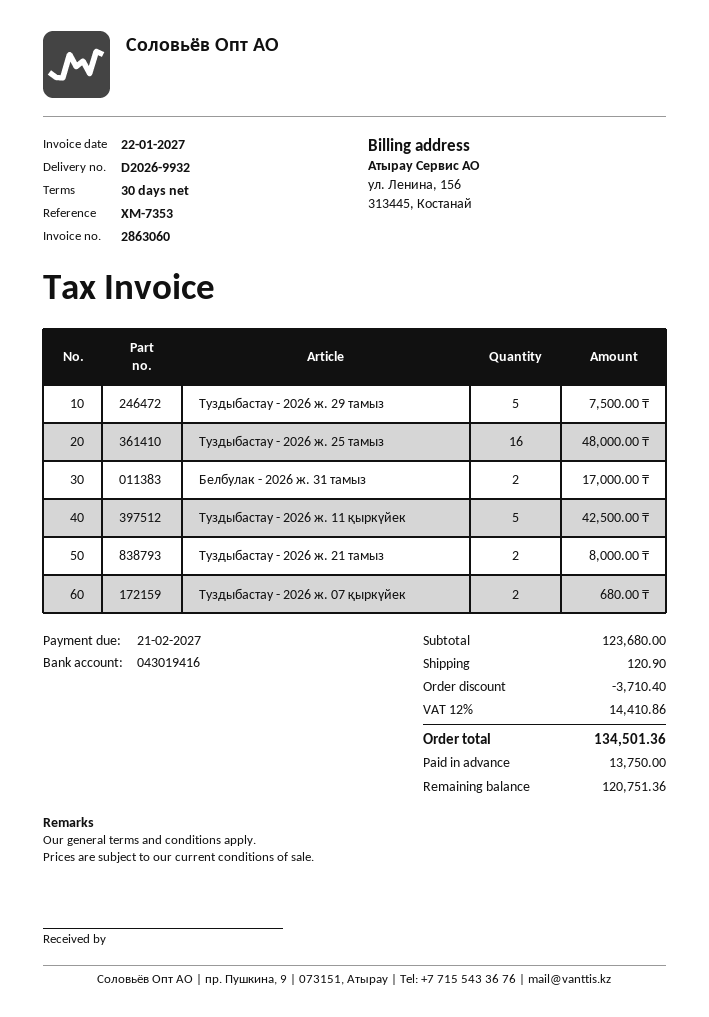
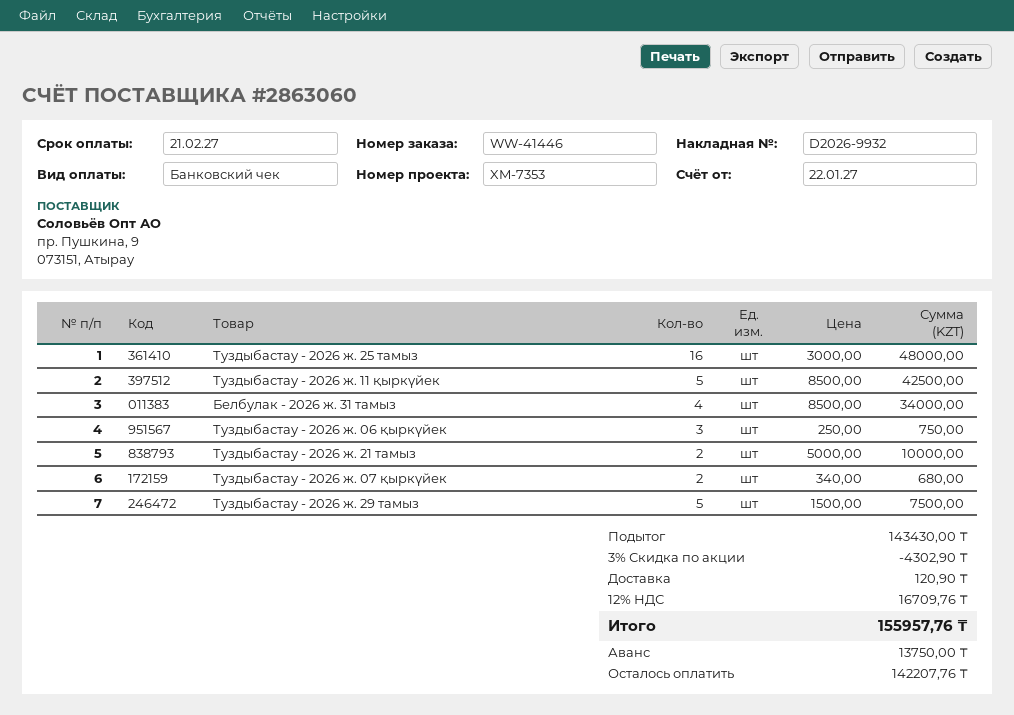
Белбулак - 2026 ж. 31 тамыз: 2 for 17000.00 -> 4 for 34000.00
Туздыбастау - 2026 ж. 21 тамыз: 2 for 8000.00 -> 2 for 10000.00
Туздыбастау - 2026 ж. 06 қыркүйек: none -> 3 for 750.00
subtotal: 123680.00 -> 143430.00
discount: 3710.40 -> 4302.90
tax: 12% = 14410.86 -> 12% = 16709.76
total: 134501.36 -> 155957.76
balance: 120751.36 -> 142207.76

